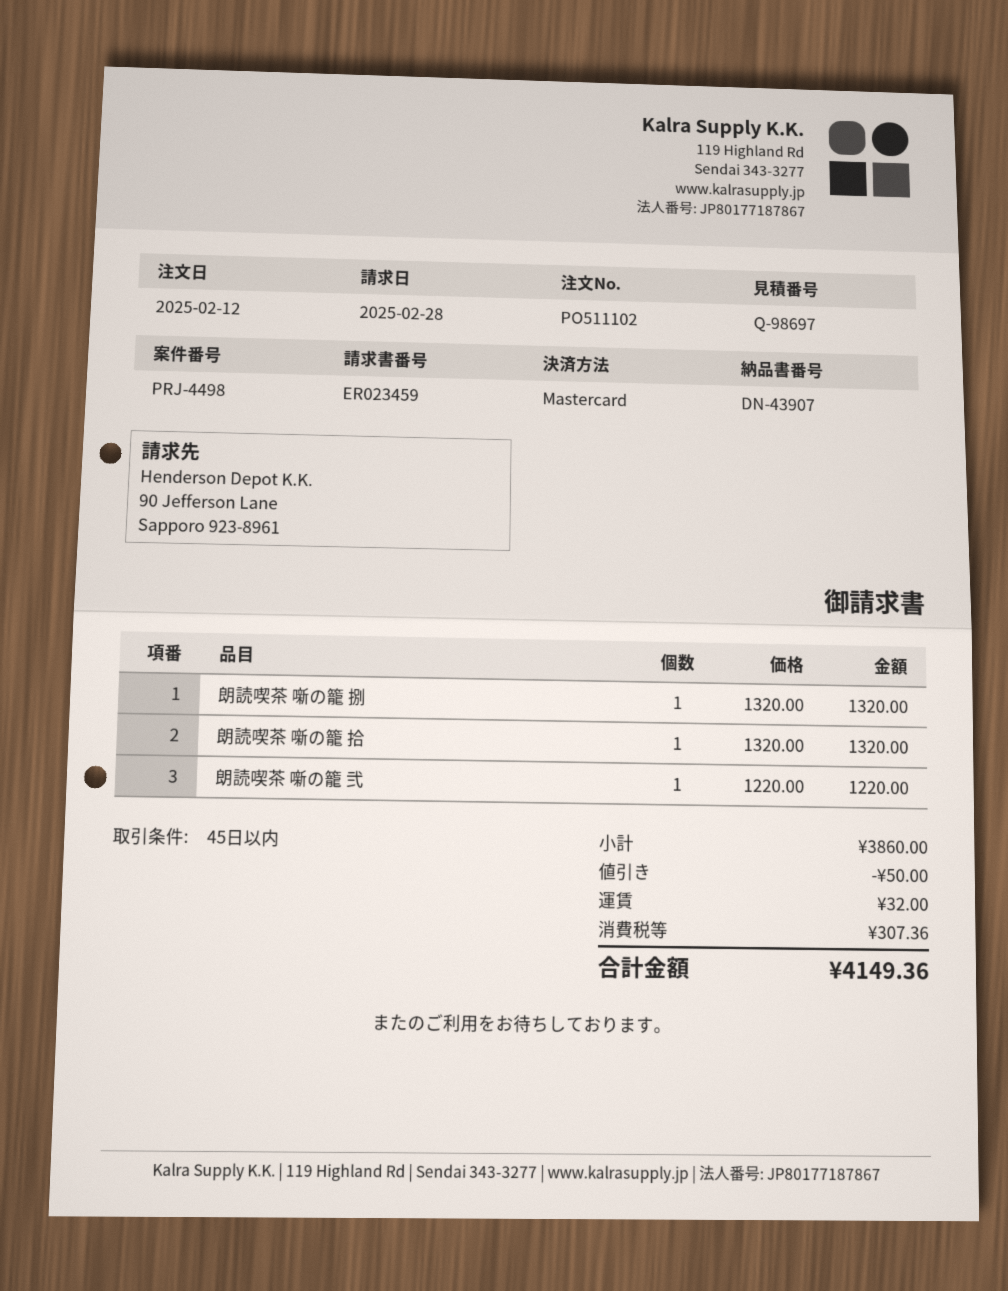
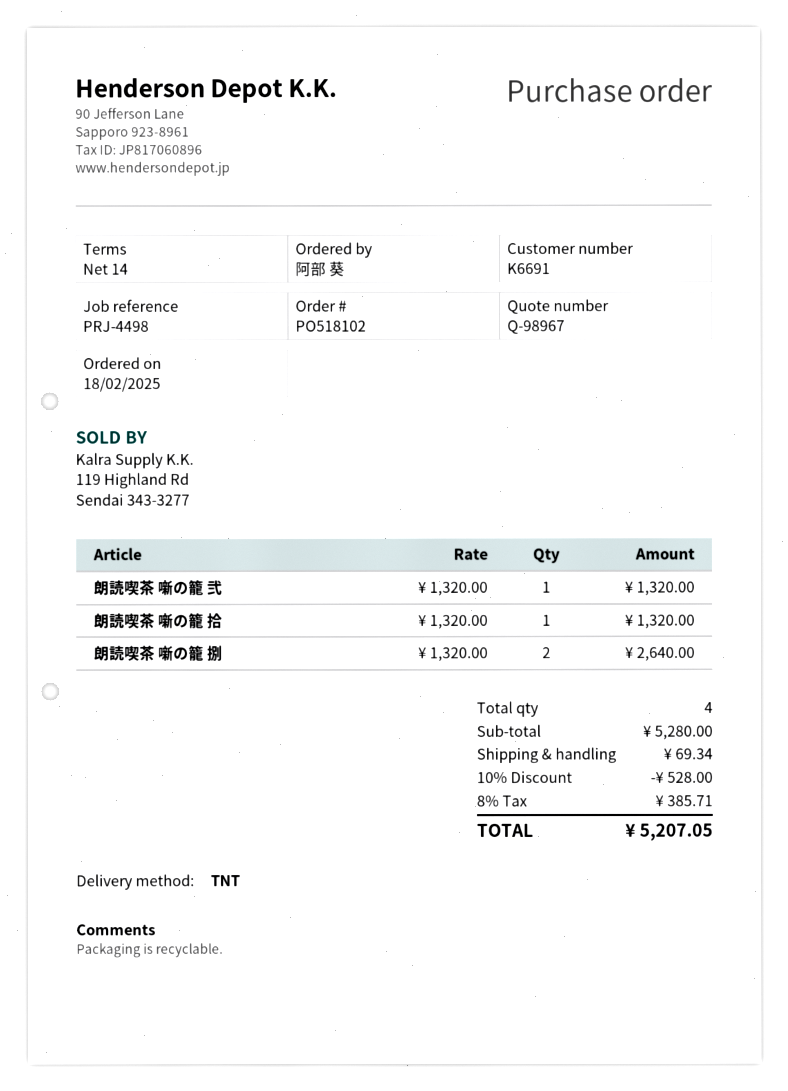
quote number: Q-98697 -> Q-98967
order number: PO511102 -> PO518102
order date: 2025-02-12 -> 2025-02-18
payment terms: 45 days -> 14 days
朗読喫茶 噺の籠 捌: 1 x 1320.00 = 1320.00 -> 2 x 1320.00 = 2640.00
朗読喫茶 噺の籠 弐: 1 x 1220.00 = 1220.00 -> 1 x 1320.00 = 1320.00
subtotal: 3860.00 -> 5280.00
discount: 50.00 -> 528.00
shipping: 32.00 -> 69.34
tax: 307.36 -> 385.71
total: 4149.36 -> 5207.05

